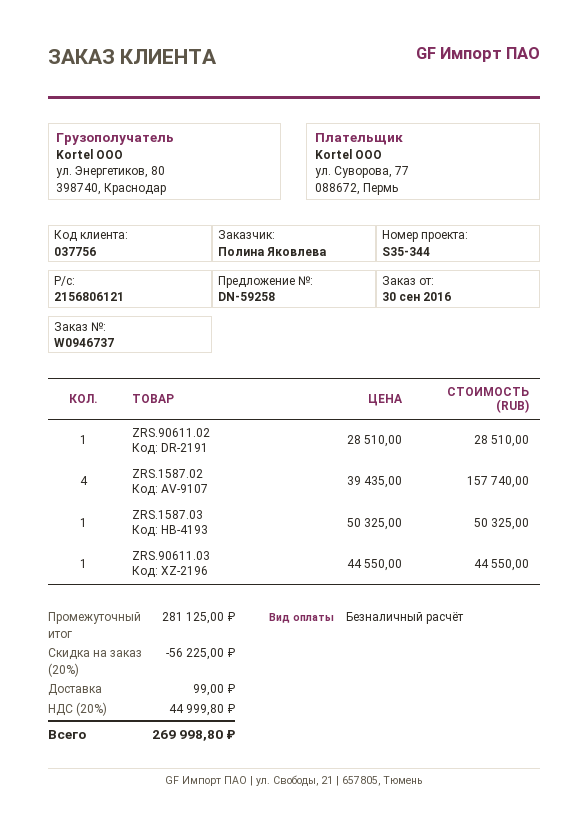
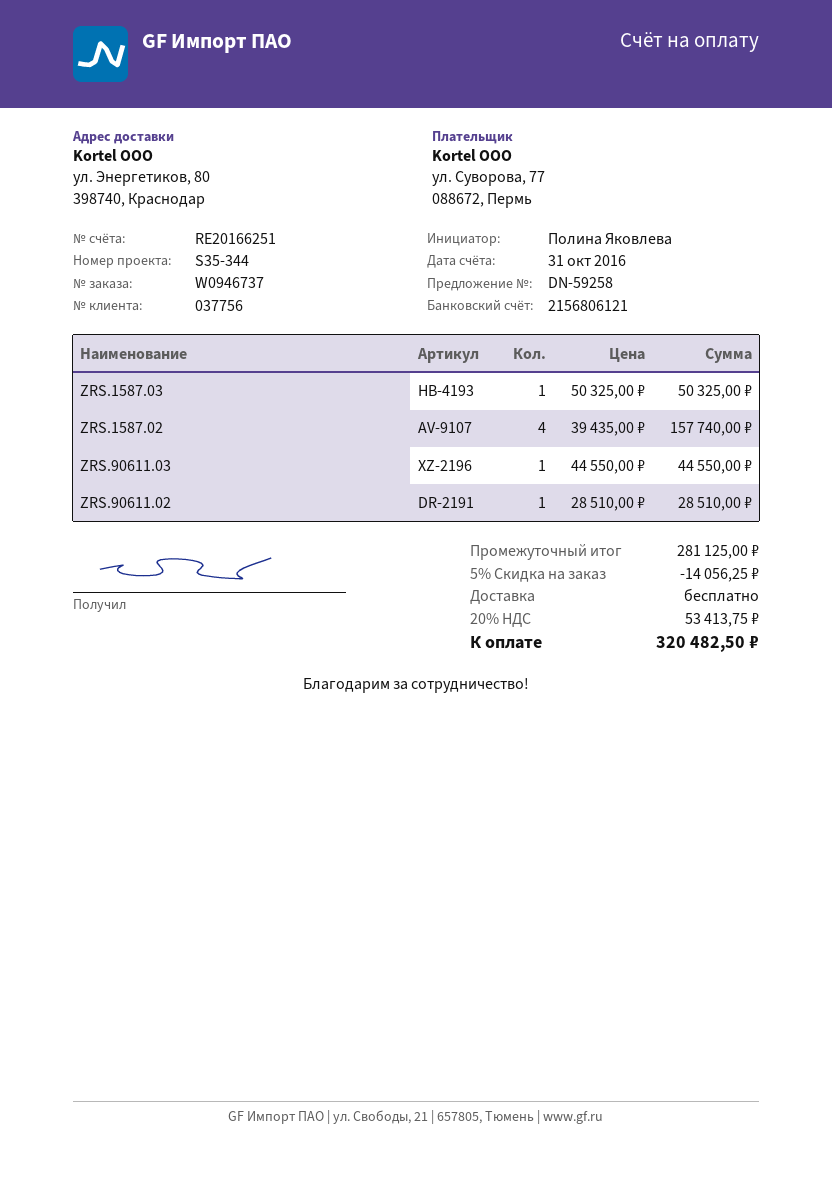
discount: 20% = 56225.00 -> 5% = 14056.25
shipping: 99.00 -> 0.00
tax: 20% = 44999.80 -> 20% = 53413.75
total: 269998.80 -> 320482.50

